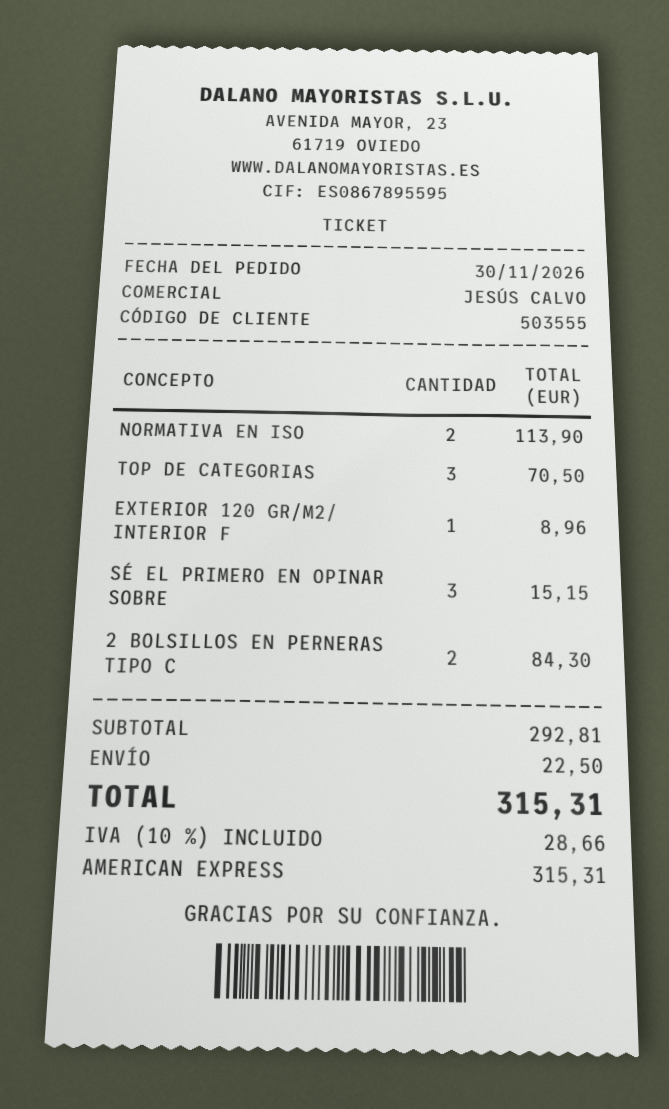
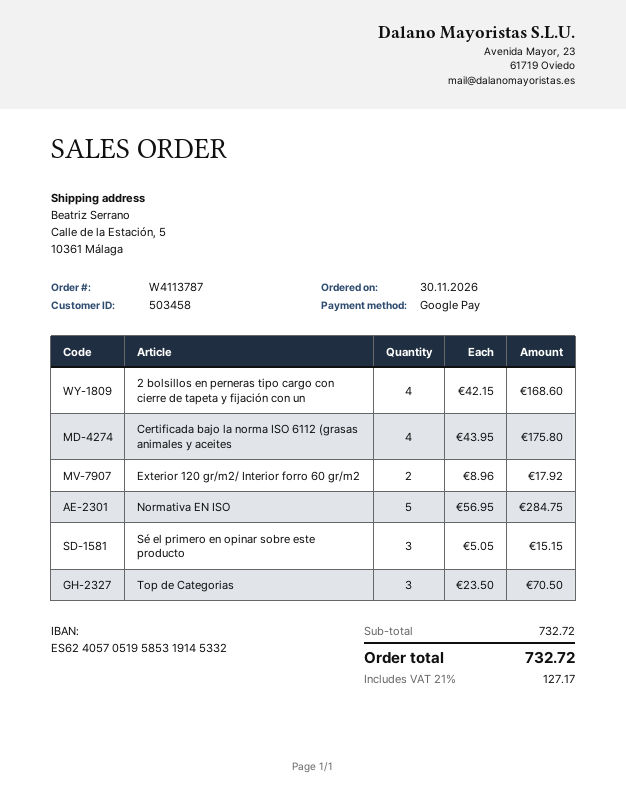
customer number: 503555 -> 503458
payment method: American Express -> Google Pay
NORMATIVA EN ISO: 2 for 113.90 -> 5 for 284.75
EXTERIOR 120 GR/M2/ INTERIOR F: 1 for 8.96 -> 2 for 17.92
2 BOLSILLOS EN PERNERAS TIPO C: 2 for 84.30 -> 4 for 168.60
Certificada bajo la norma ISO 6112 (grasas animales y aceites: none -> 4 for 175.80
subtotal: 292.81 -> 732.72
shipping: 22.50 -> none
tax: 10% = 28.66 -> 21% = 127.17
total: 315.31 -> 732.72

